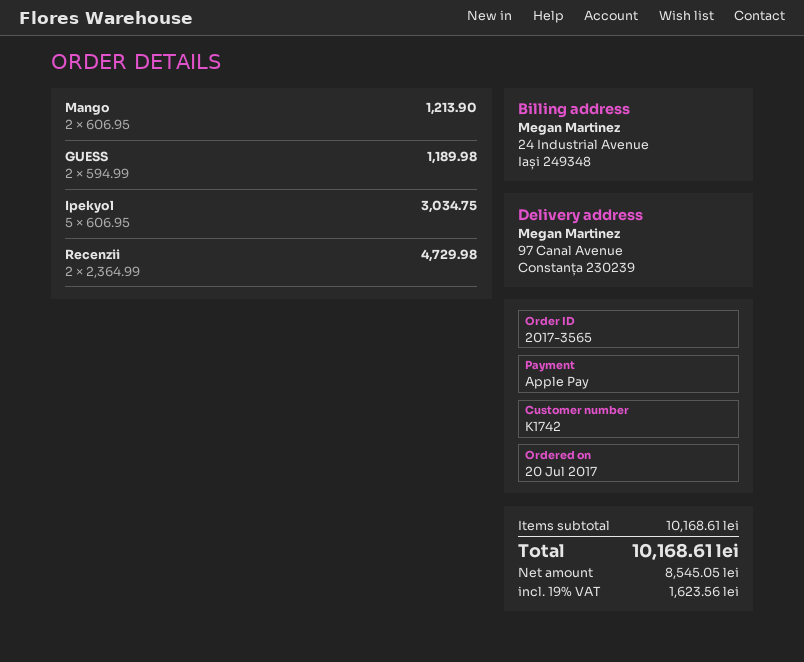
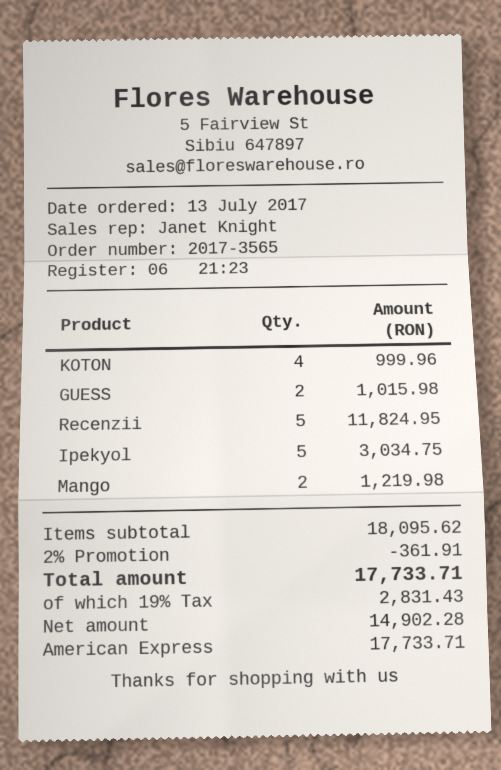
order date: 2017-07-20 -> 2017-07-13
payment method: Apple Pay -> American Express
Mango: 2 for 1213.90 -> 2 for 1219.98
GUESS: 2 for 1189.98 -> 2 for 1015.98
Recenzii: 2 for 4729.98 -> 5 for 11824.95
KOTON: none -> 4 for 999.96
subtotal: 10168.61 -> 18095.62
discount: none -> 2% = 361.91
net: 8545.05 -> 14902.28
tax: 19% = 1623.56 -> 19% = 2831.43
total: 10168.61 -> 17733.71

